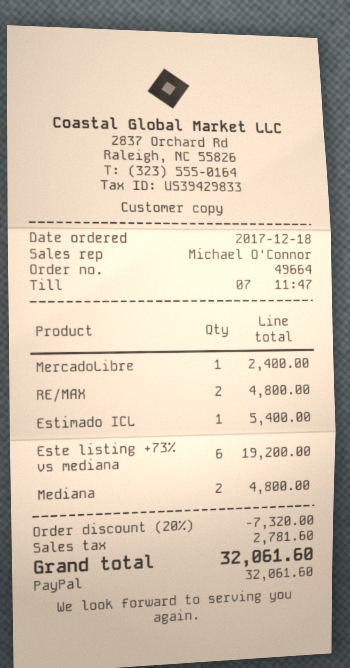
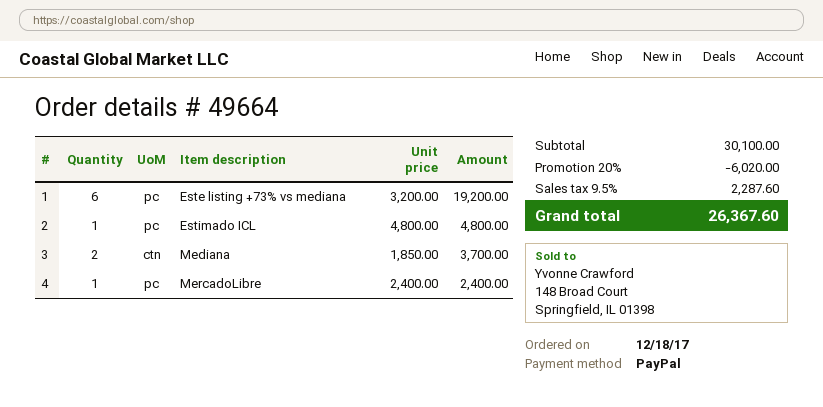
RE/MAX: 2 for 4800.00 -> none
Estimado ICL: 1 for 5400.00 -> 1 for 4800.00
Mediana: 2 for 4800.00 -> 2 for 3700.00
discount: 20% = 7320.00 -> 20% = 6020.00
tax: 2781.60 -> 2287.60
total: 32061.60 -> 26367.60

